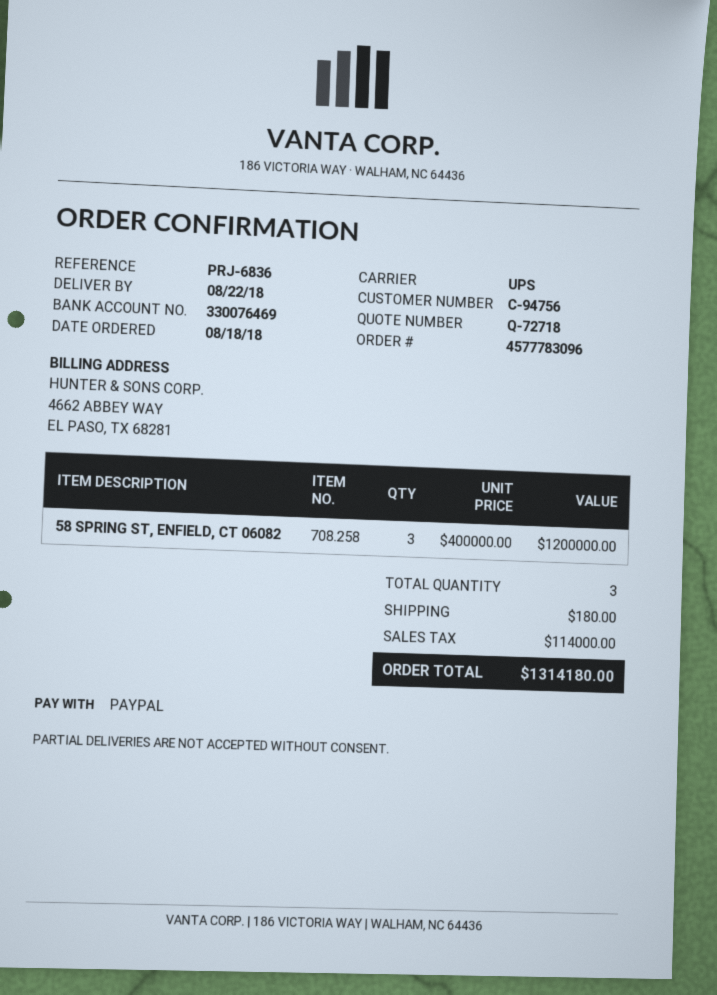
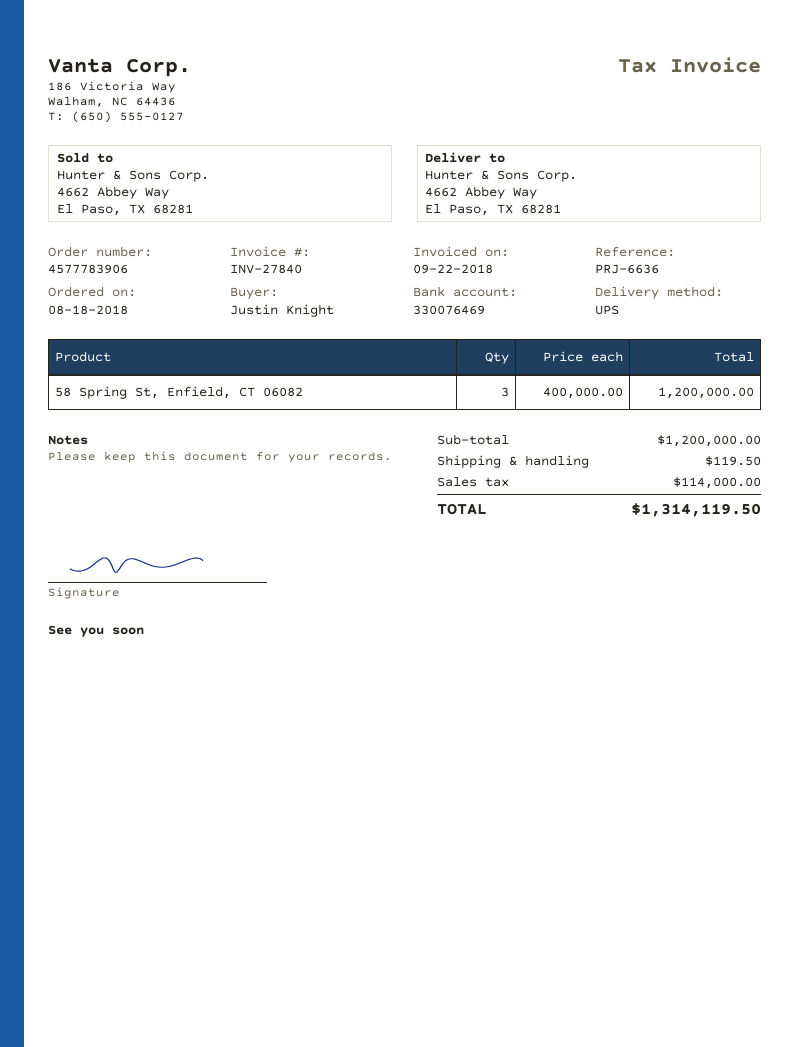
order number: 4577783096 -> 4577783906
reference: PRJ-6836 -> PRJ-6636
shipping: 180.00 -> 119.50
total: 1314180.00 -> 1314119.50

